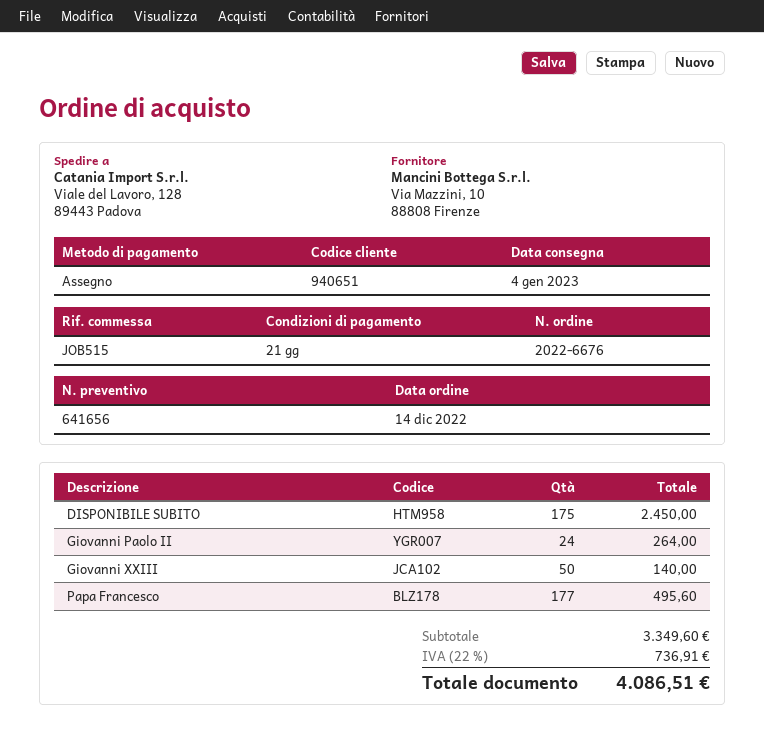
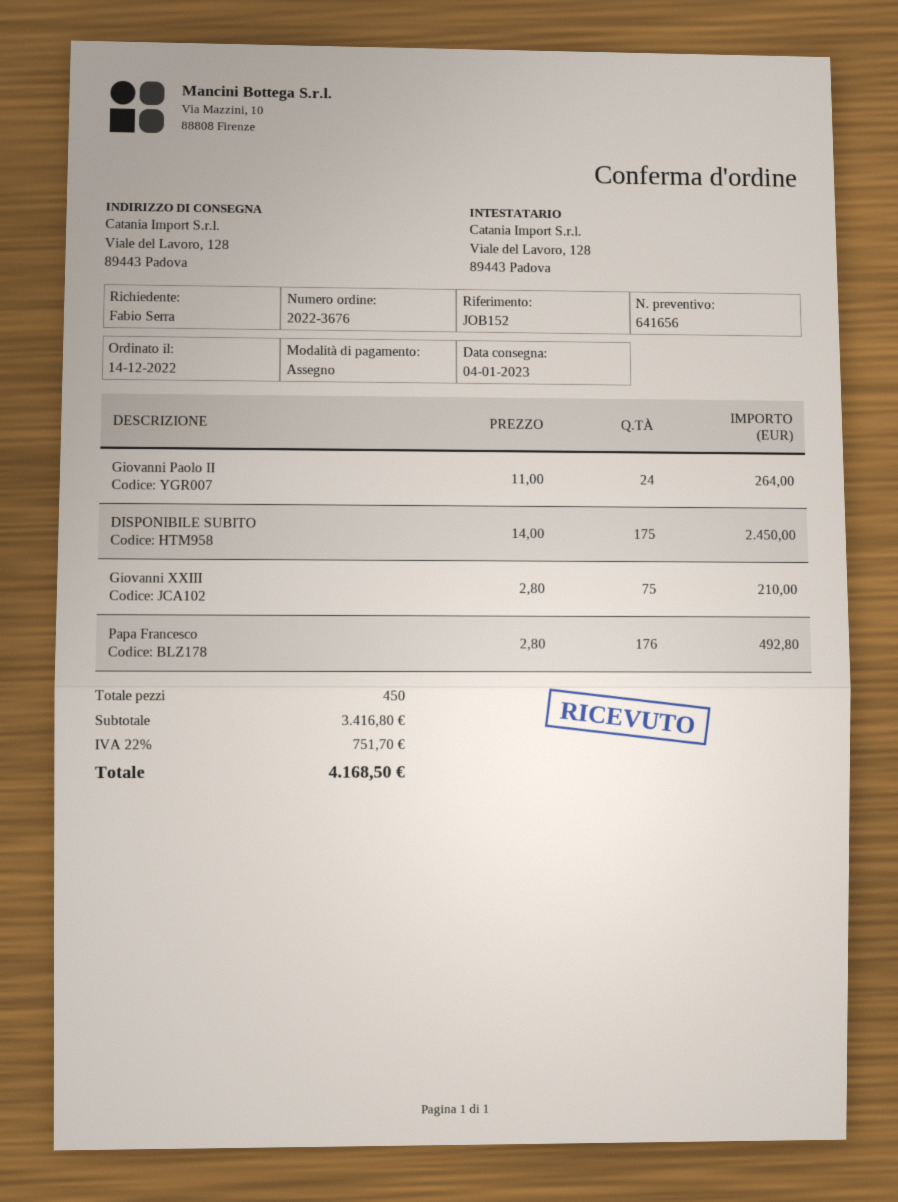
order number: 2022-6676 -> 2022-3676
reference: JOB515 -> JOB152
Giovanni XXIII: 50 for 140.00 -> 75 for 210.00
Papa Francesco: 177 for 495.60 -> 176 for 492.80
subtotal: 3349.60 -> 3416.80
tax: 22% = 736.91 -> 22% = 751.70
total: 4086.51 -> 4168.50

